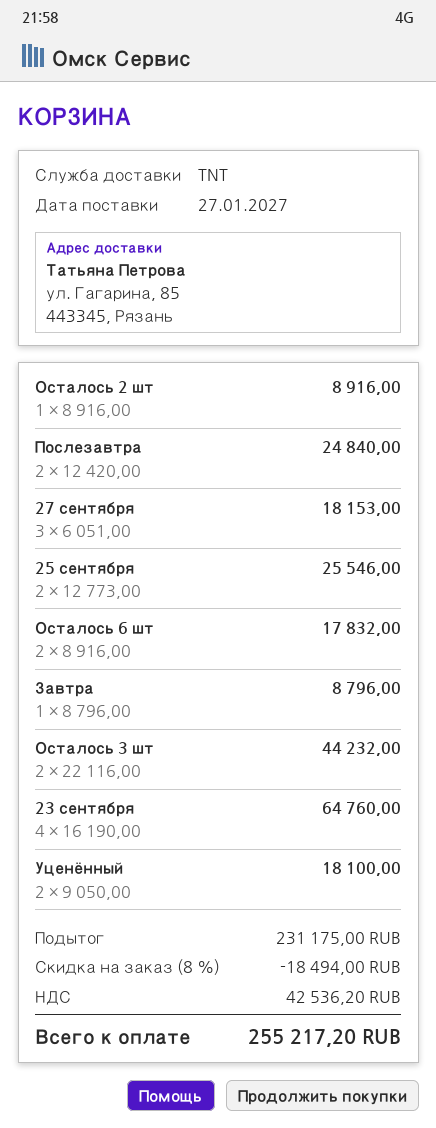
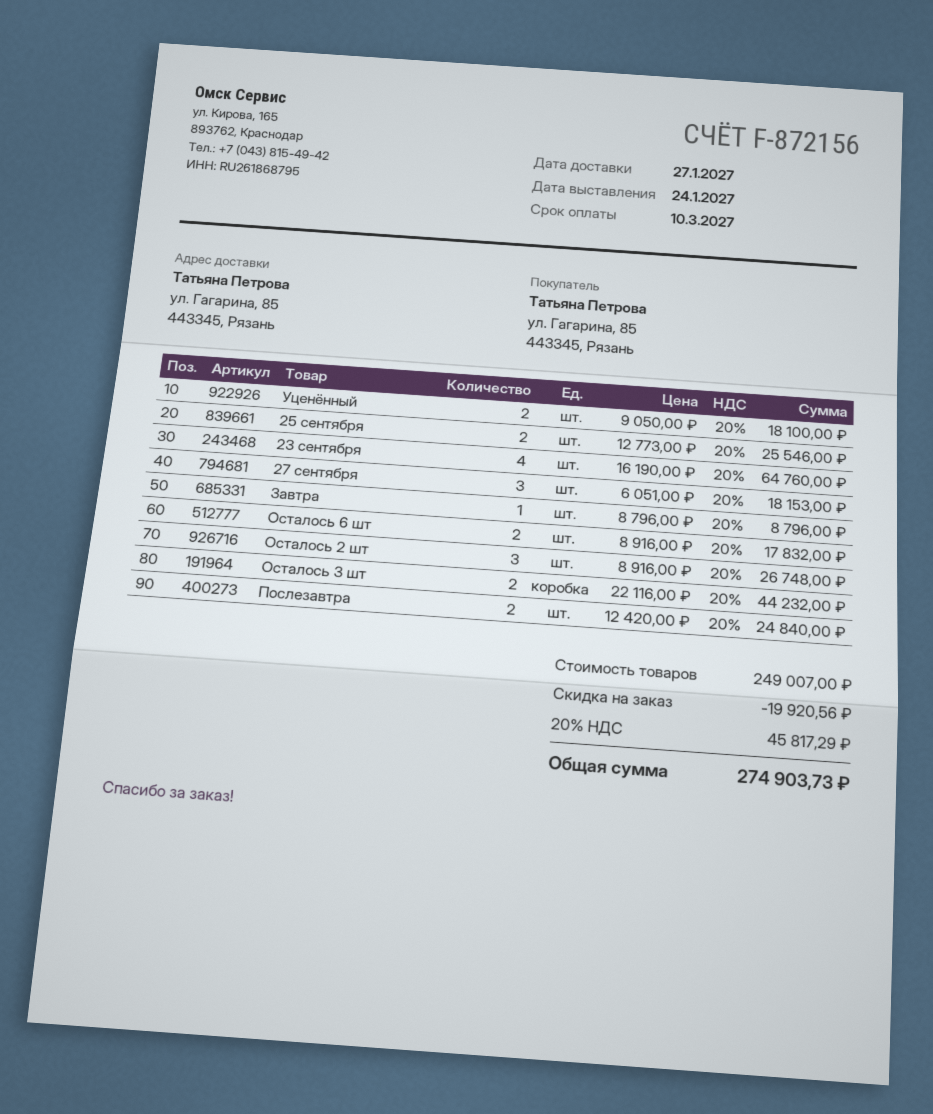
Осталось 2 шт: 1 x 8916.00 = 8916.00 -> 3 x 8916.00 = 26748.00
subtotal: 231175.00 -> 249007.00
discount: 18494.00 -> 19920.56
tax: 42536.20 -> 45817.29
total: 255217.20 -> 274903.73

